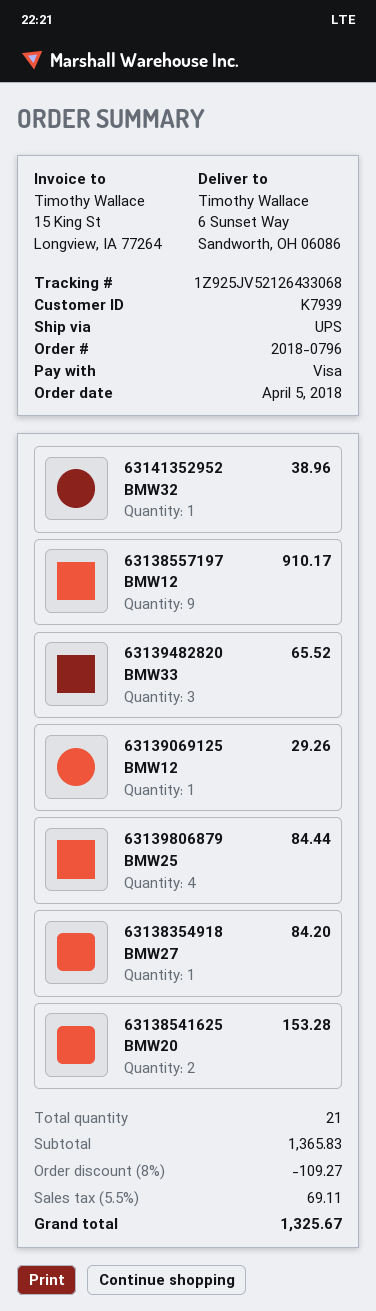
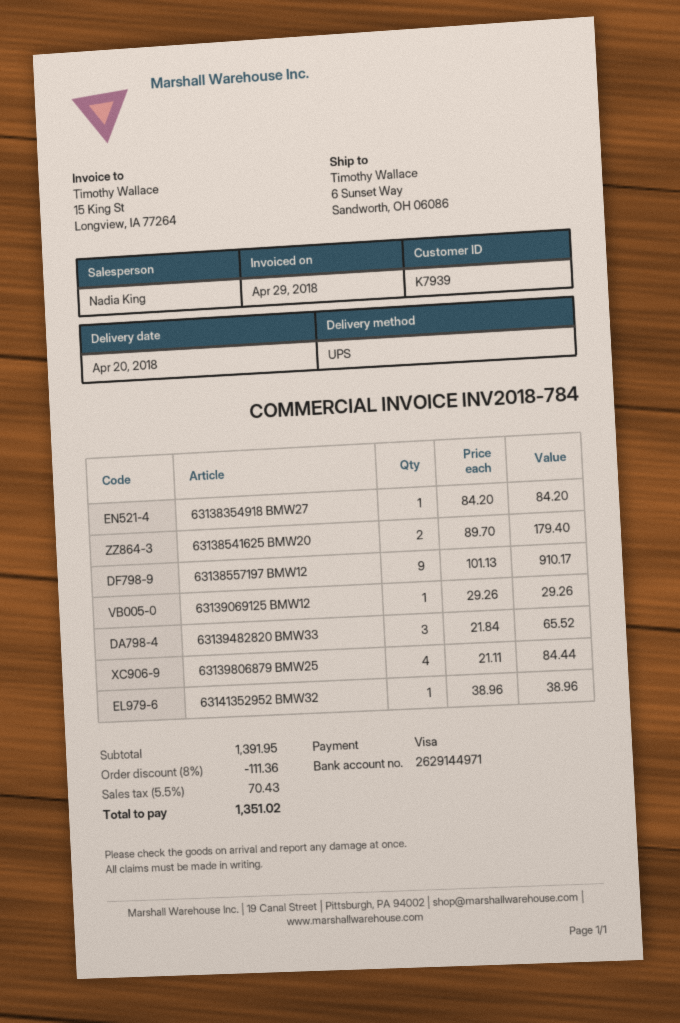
63138541625 BMW20: 2 for 153.28 -> 2 for 179.40
subtotal: 1365.83 -> 1391.95
discount: 8% = 109.27 -> 8% = 111.36
tax: 5.5% = 69.11 -> 5.5% = 70.43
total: 1325.67 -> 1351.02

